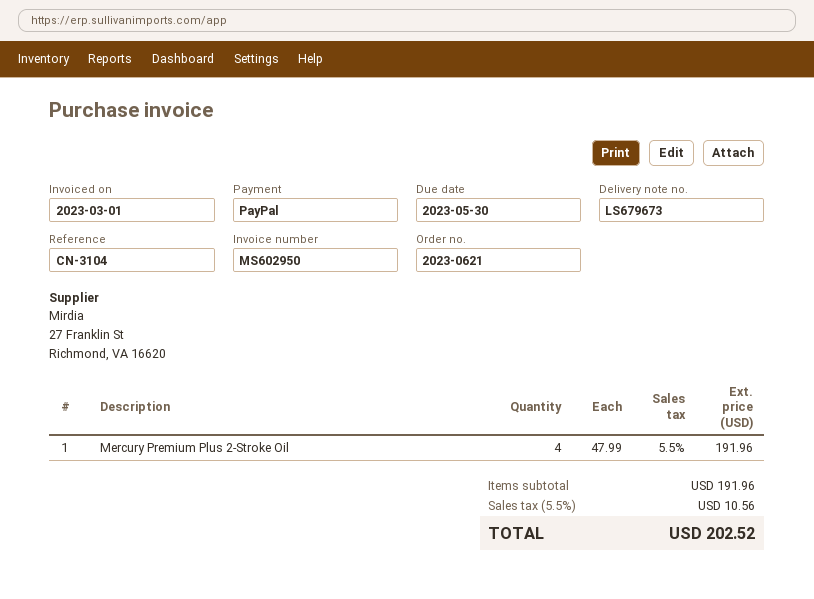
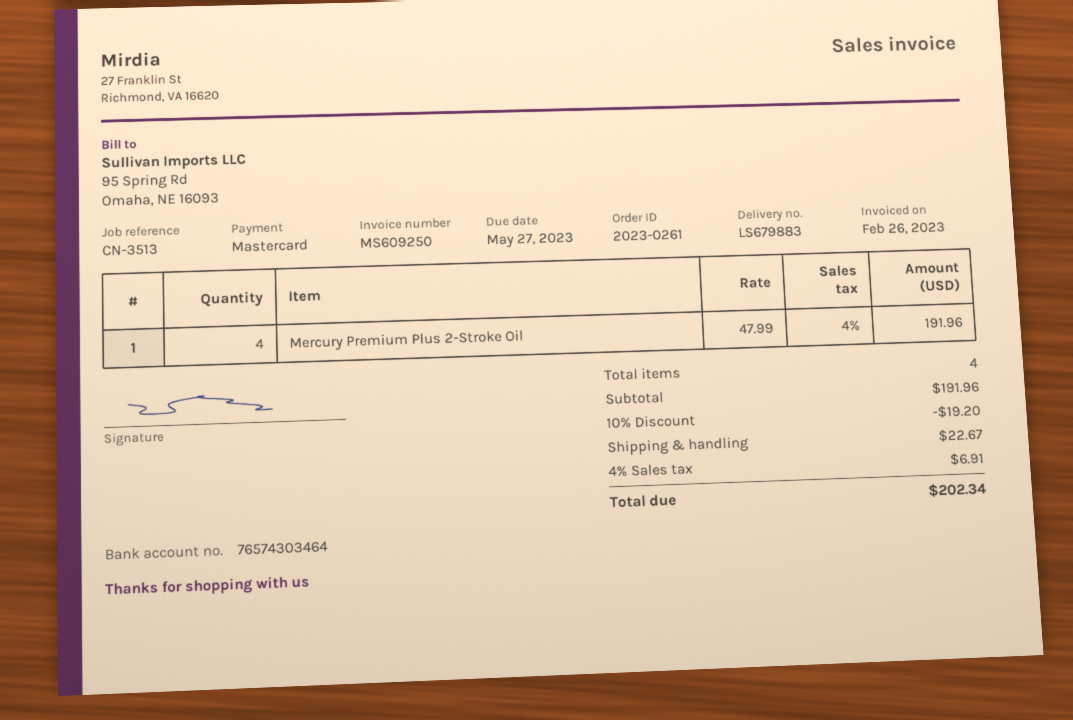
order number: 2023-0621 -> 2023-0261
delivery note number: LS679673 -> LS679883
invoice number: MS602950 -> MS609250
invoice date: 2023-03-01 -> 2023-02-26
due date: 2023-05-30 -> 2023-05-27
reference: CN-3104 -> CN-3513
payment method: PayPal -> Mastercard
discount: none -> 10% = 19.20
shipping: none -> 22.67
tax: 5.5% = 10.56 -> 4% = 6.91
total: 202.52 -> 202.34

